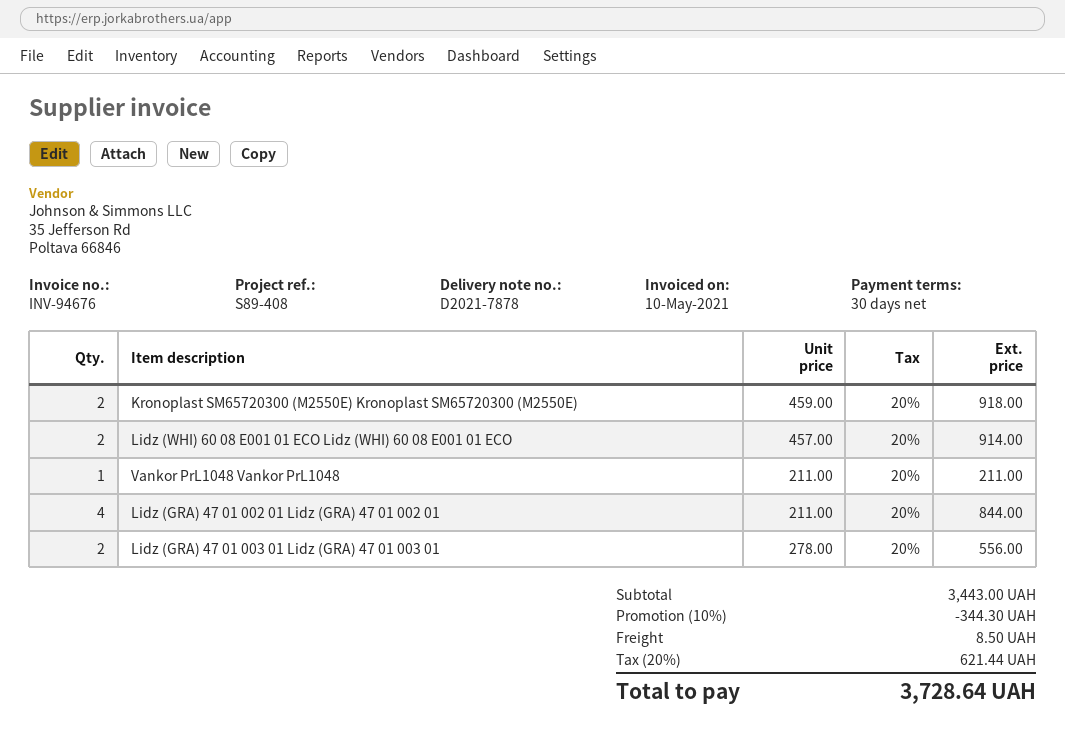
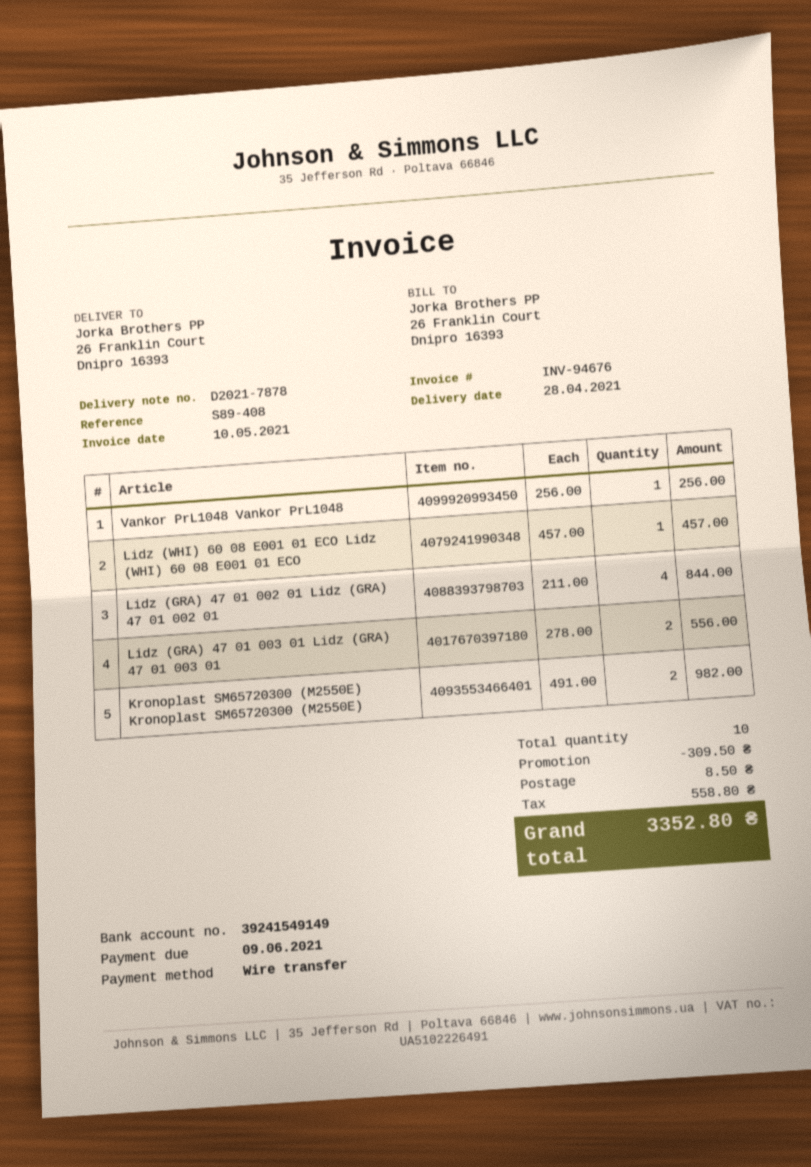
Kronoplast SM65720300 (М2550Е) Kronoplast SM65720300 (М2550Е): 2 x 459.00 = 918.00 -> 2 x 491.00 = 982.00
Lidz (WHI) 60 08 E001 01 ECO Lidz (WHI) 60 08 E001 01 ECO: 2 x 457.00 = 914.00 -> 1 x 457.00 = 457.00
Vankor PrL1048 Vankor PrL1048: 1 x 211.00 = 211.00 -> 1 x 256.00 = 256.00
discount: 344.30 -> 309.50
tax: 621.44 -> 558.80
total: 3728.64 -> 3352.80

